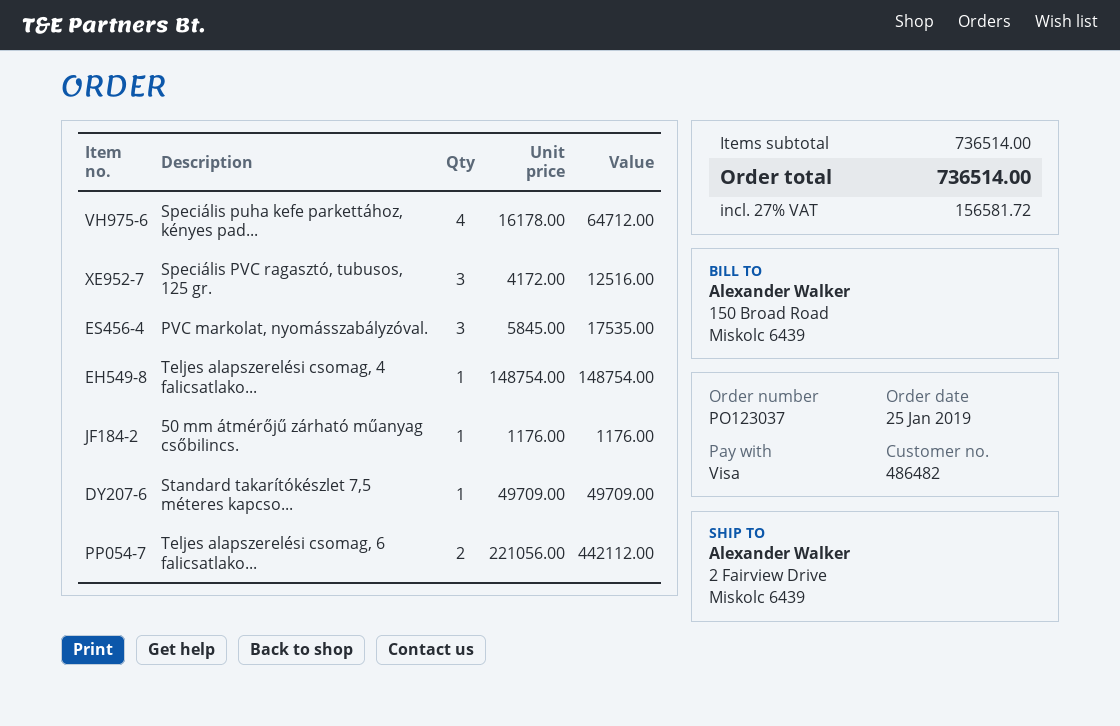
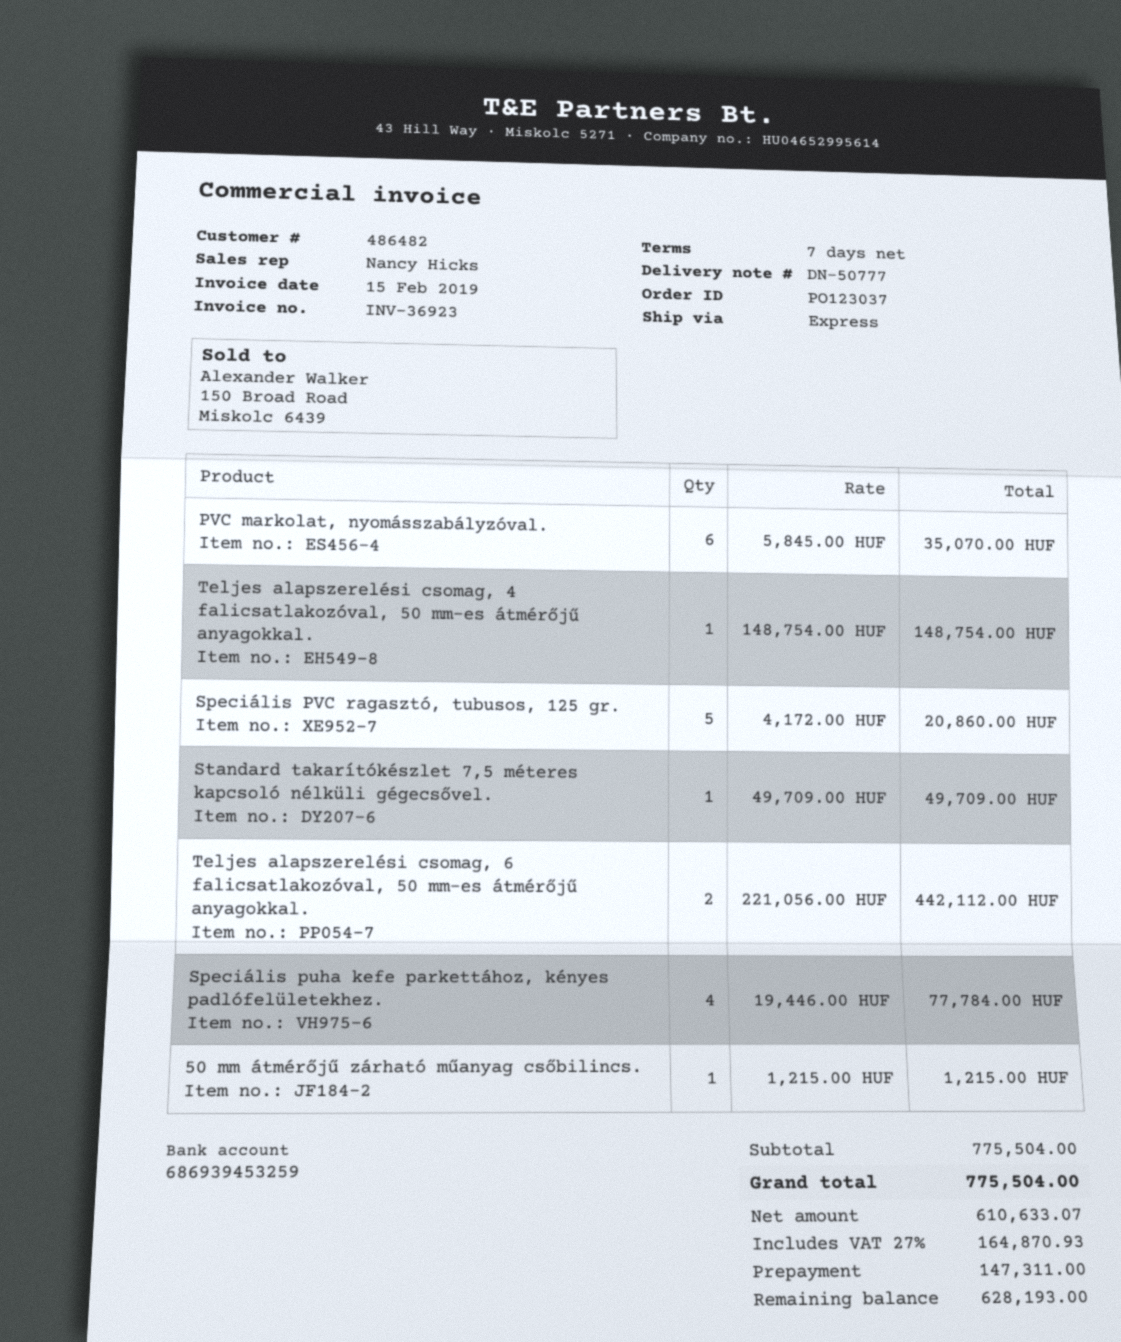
Speciális puha kefe parkettához, kényes pad...: 4 x 16178.00 = 64712.00 -> 4 x 19446.00 = 77784.00
Speciális PVC ragasztó, tubusos, 125 gr.: 3 x 4172.00 = 12516.00 -> 5 x 4172.00 = 20860.00
PVC markolat, nyomásszabályzóval.: 3 x 5845.00 = 17535.00 -> 6 x 5845.00 = 35070.00
50 mm átmérőjű zárható műanyag csőbilincs.: 1 x 1176.00 = 1176.00 -> 1 x 1215.00 = 1215.00
subtotal: 736514.00 -> 775504.00
tax: 27% = 156581.72 -> 27% = 164870.93
total: 736514.00 -> 775504.00

